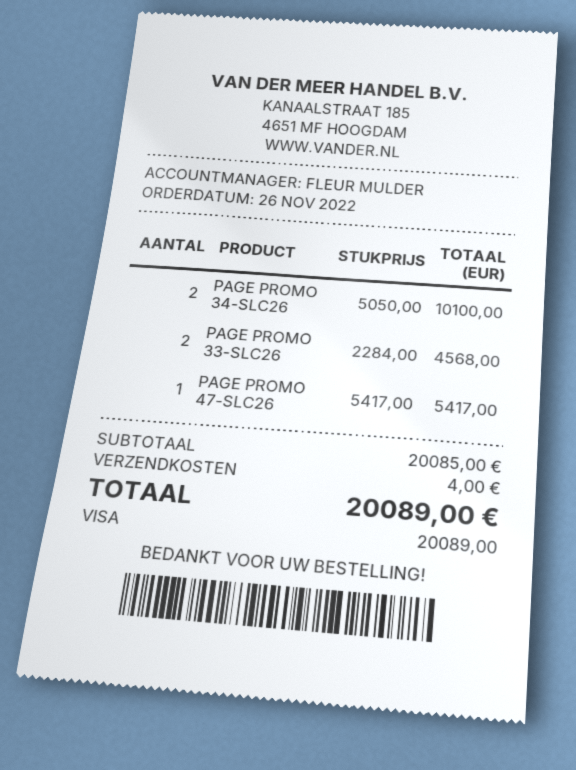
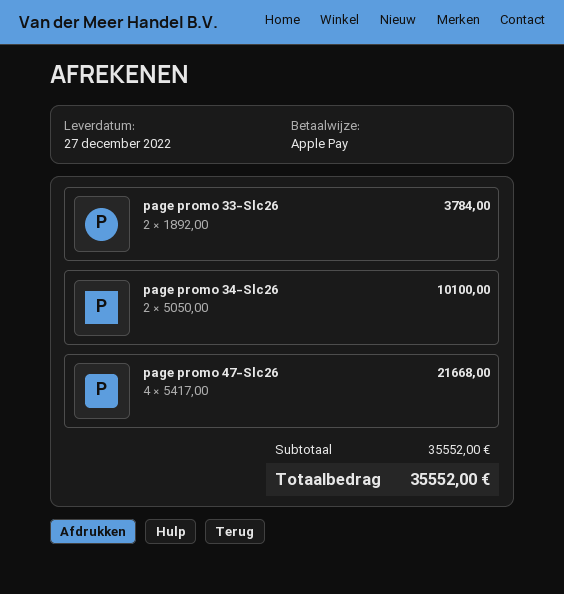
payment method: Visa -> Apple Pay
PAGE PROMO 33-SLC26: 2 x 2284.00 = 4568.00 -> 2 x 1892.00 = 3784.00
PAGE PROMO 47-SLC26: 1 x 5417.00 = 5417.00 -> 4 x 5417.00 = 21668.00
subtotal: 20085.00 -> 35552.00
shipping: 4.00 -> none
total: 20089.00 -> 35552.00

